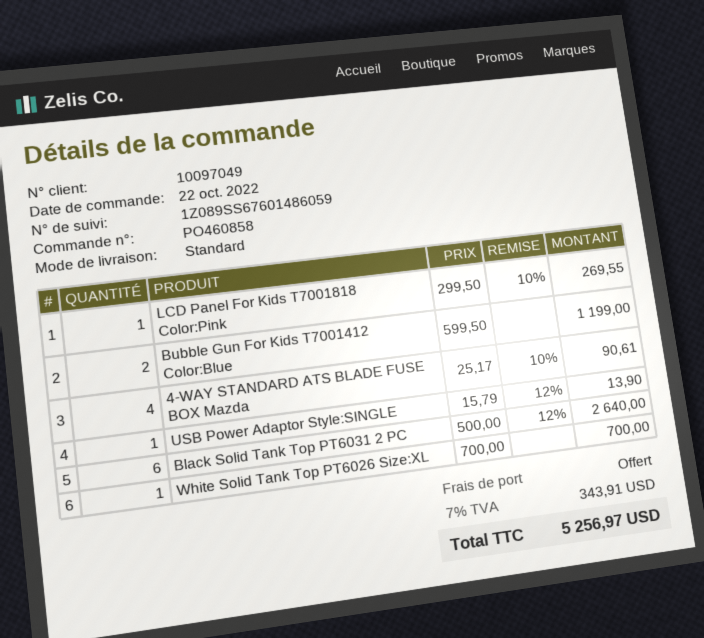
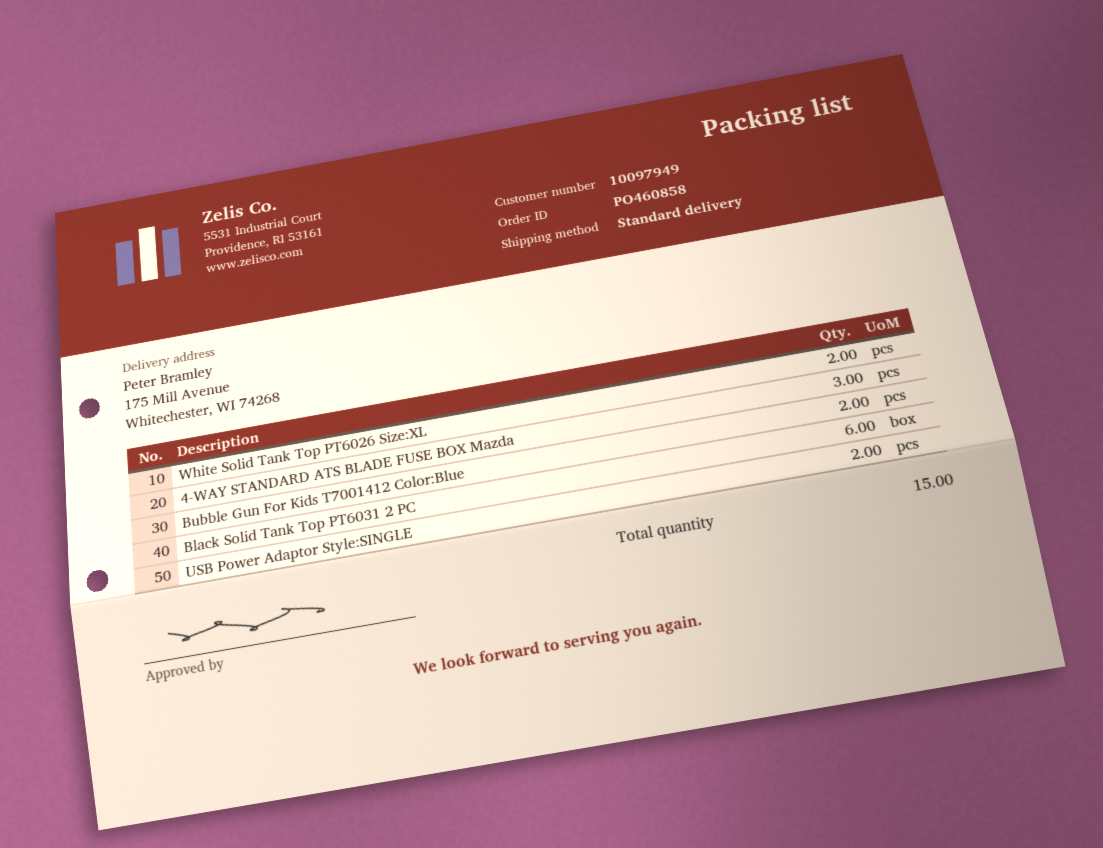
customer number: 10097049 -> 10097949
LCD Panel For Kids T7001818 Color:Pink: 1 -> none
4-WAY STANDARD ATS BLADE FUSE BOX Mazda: 4 -> 3
USB Power Adaptor Style:SINGLE: 1 -> 2
White Solid Tank Top PT6026 Size:XL: 1 -> 2

